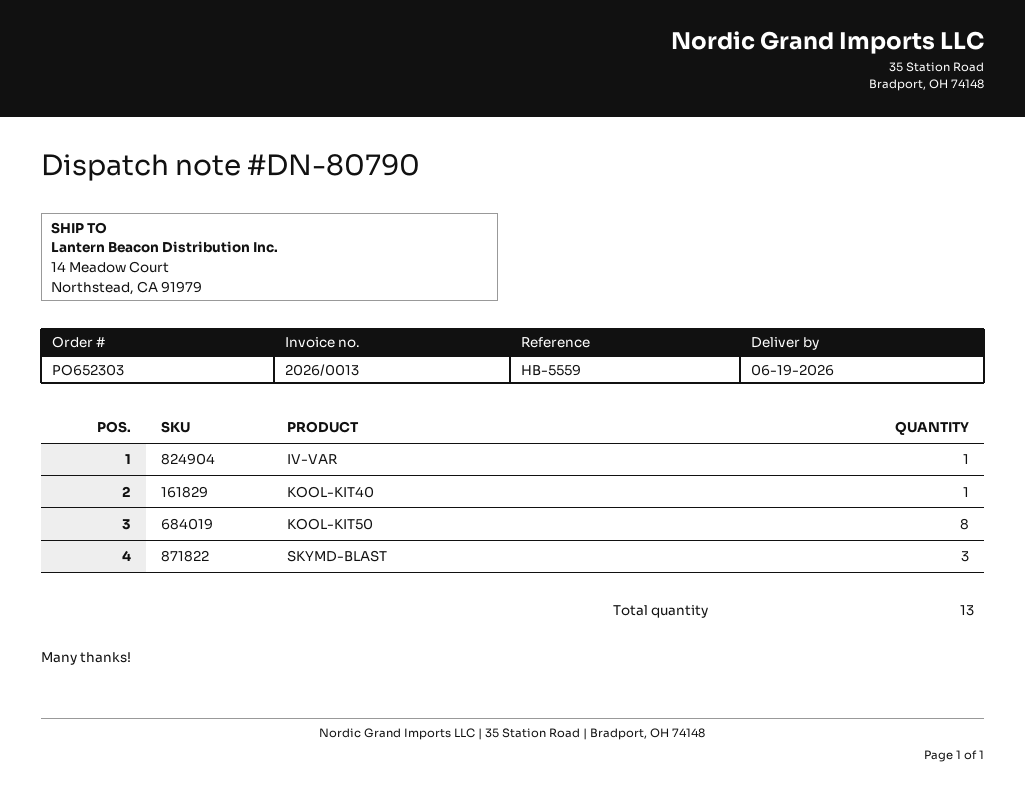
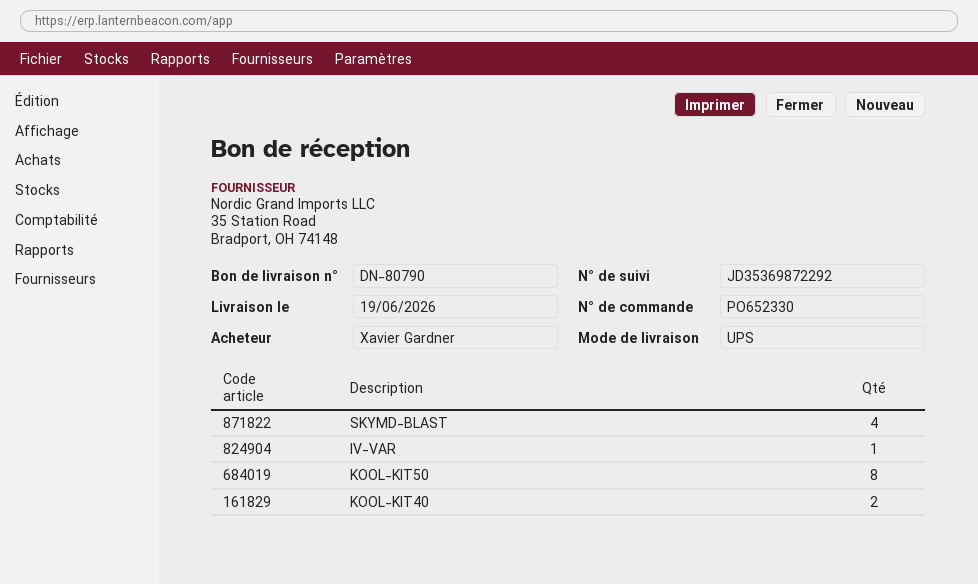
order number: PO652303 -> PO652330
KOOL-KIT40: 1 -> 2
SKYMD-BLAST: 3 -> 4

